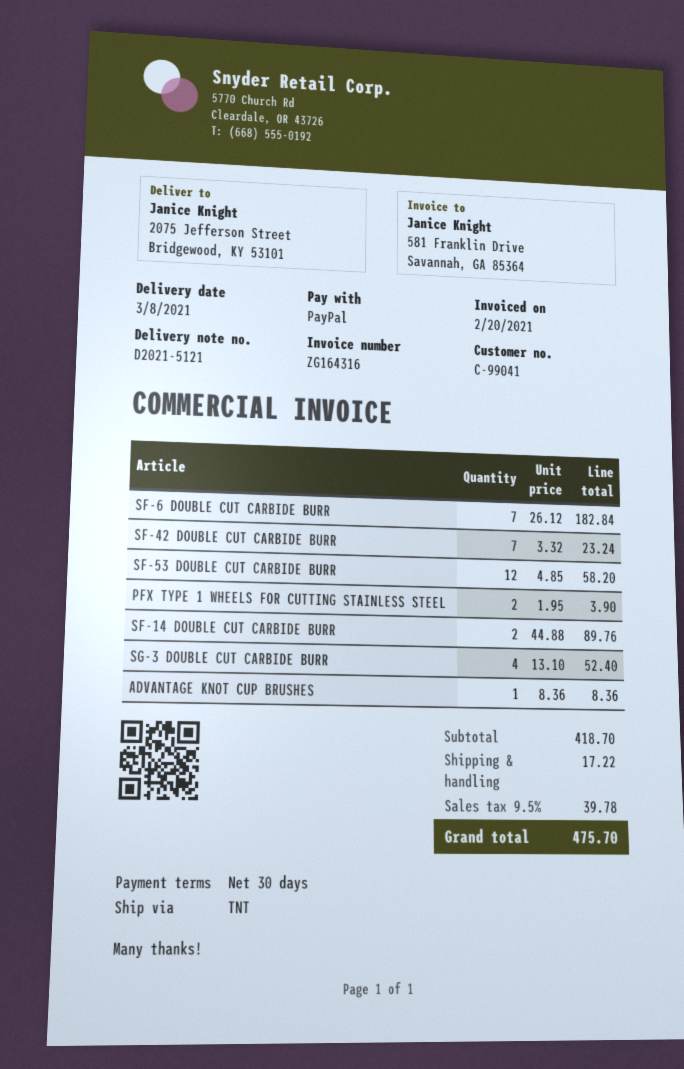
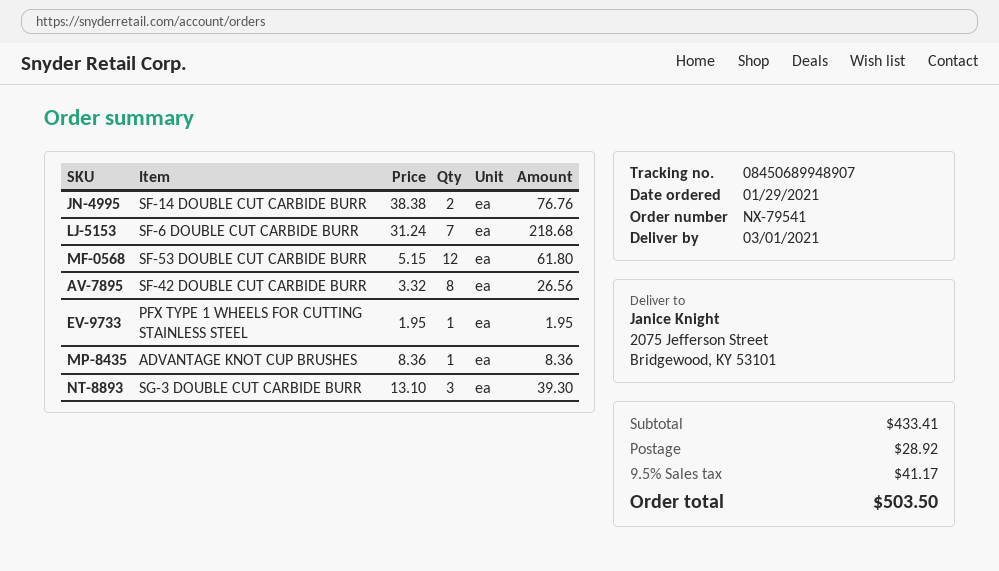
delivery date: 2021-03-08 -> 2021-03-01
SF-6 DOUBLE CUT CARBIDE BURR: 7 x 26.12 = 182.84 -> 7 x 31.24 = 218.68
SF-42 DOUBLE CUT CARBIDE BURR: 7 x 3.32 = 23.24 -> 8 x 3.32 = 26.56
SF-53 DOUBLE CUT CARBIDE BURR: 12 x 4.85 = 58.20 -> 12 x 5.15 = 61.80
PFX TYPE 1 WHEELS FOR CUTTING STAINLESS STEEL: 2 x 1.95 = 3.90 -> 1 x 1.95 = 1.95
SF-14 DOUBLE CUT CARBIDE BURR: 2 x 44.88 = 89.76 -> 2 x 38.38 = 76.76
SG-3 DOUBLE CUT CARBIDE BURR: 4 x 13.10 = 52.40 -> 3 x 13.10 = 39.30
subtotal: 418.70 -> 433.41
shipping: 17.22 -> 28.92
tax: 9.5% = 39.78 -> 9.5% = 41.17
total: 475.70 -> 503.50

